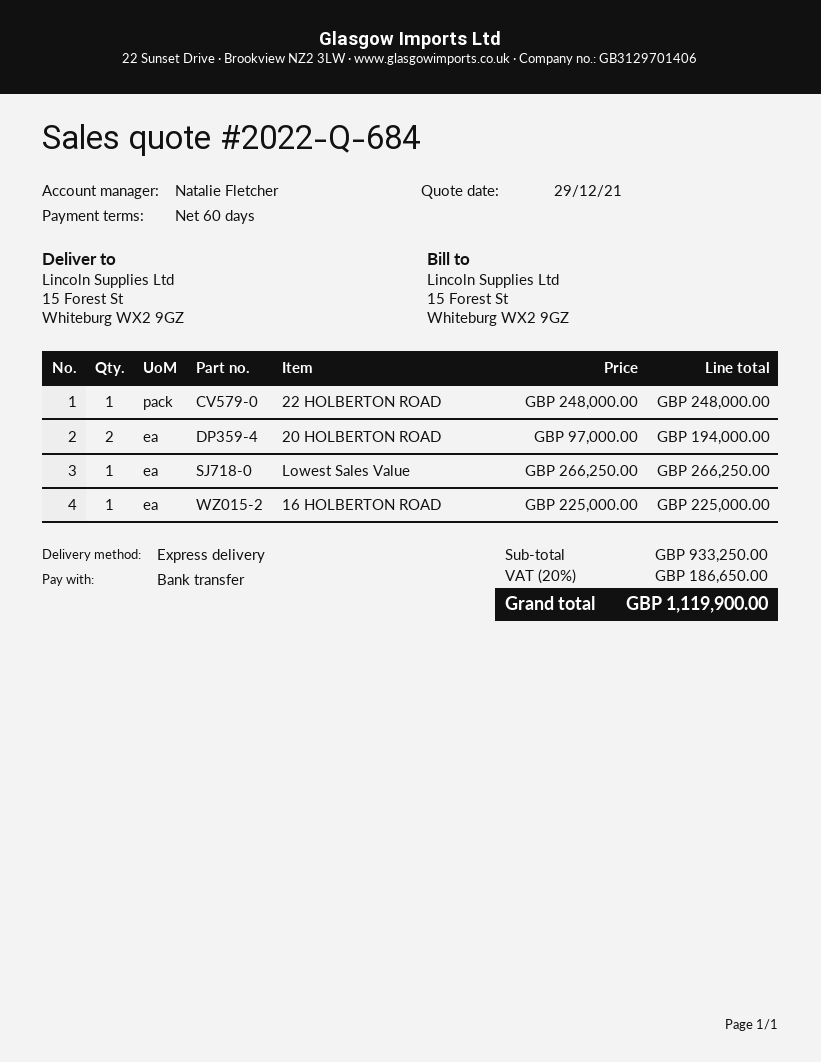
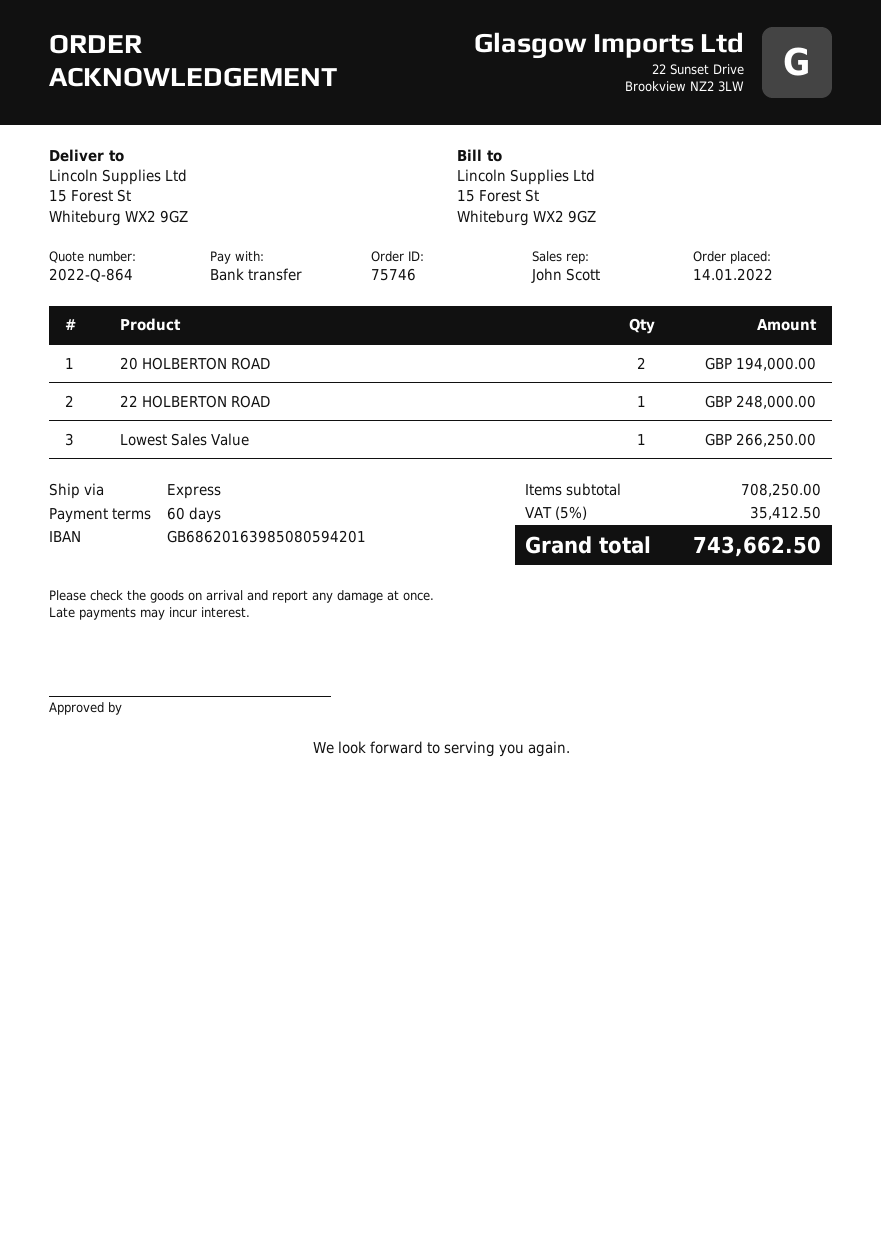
quote number: 2022-Q-684 -> 2022-Q-864
sales rep: Natalie Fletcher -> John Scott
16 HOLBERTON ROAD: 1 for 225000.00 -> none
subtotal: 933250.00 -> 708250.00
tax: 20% = 186650.00 -> 5% = 35412.50
total: 1119900.00 -> 743662.50

